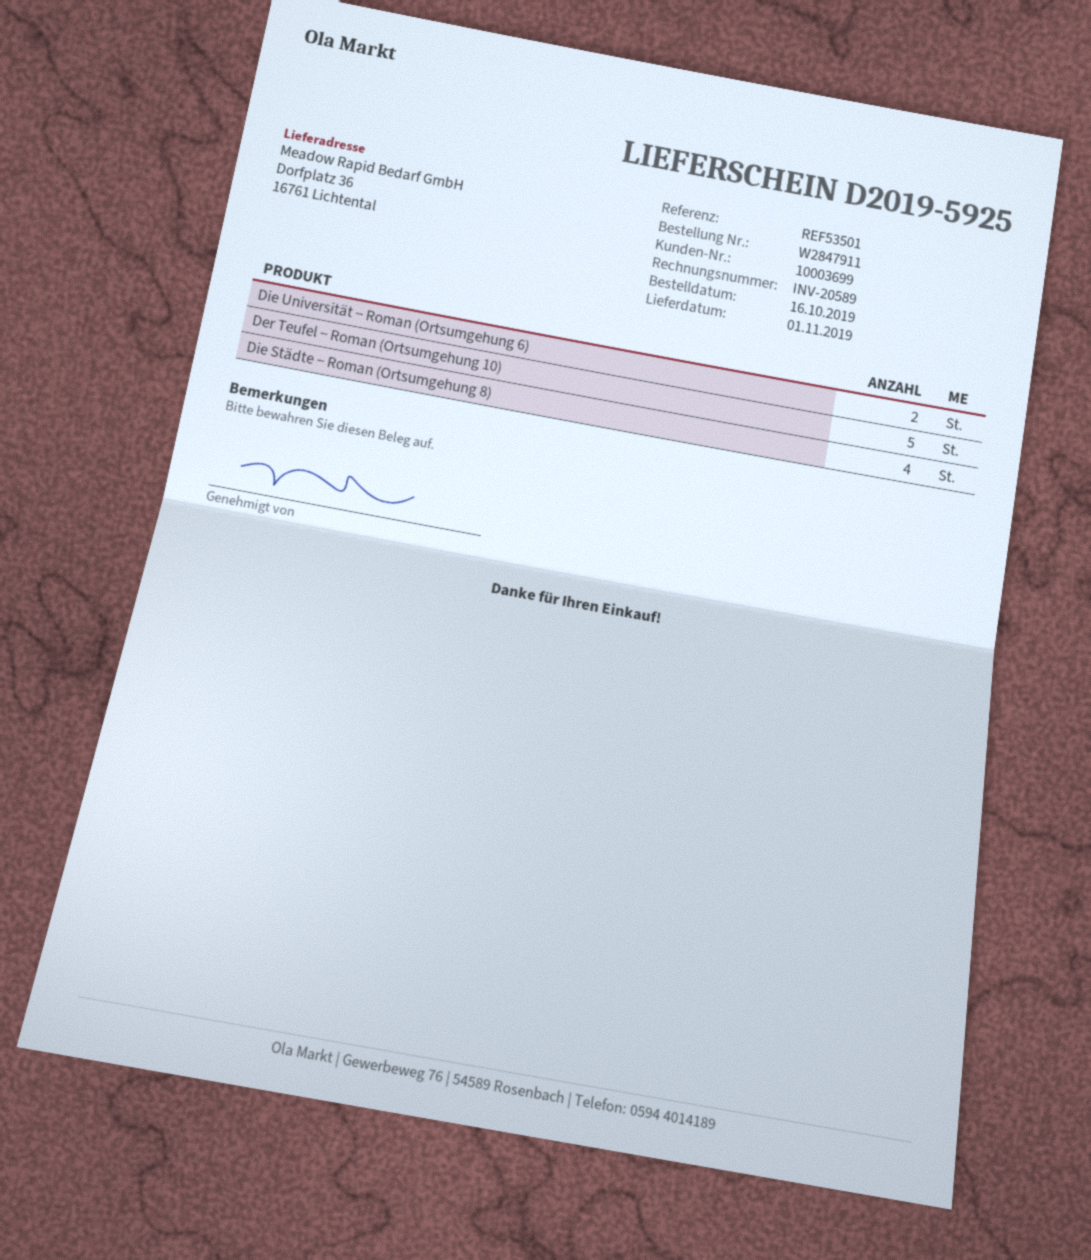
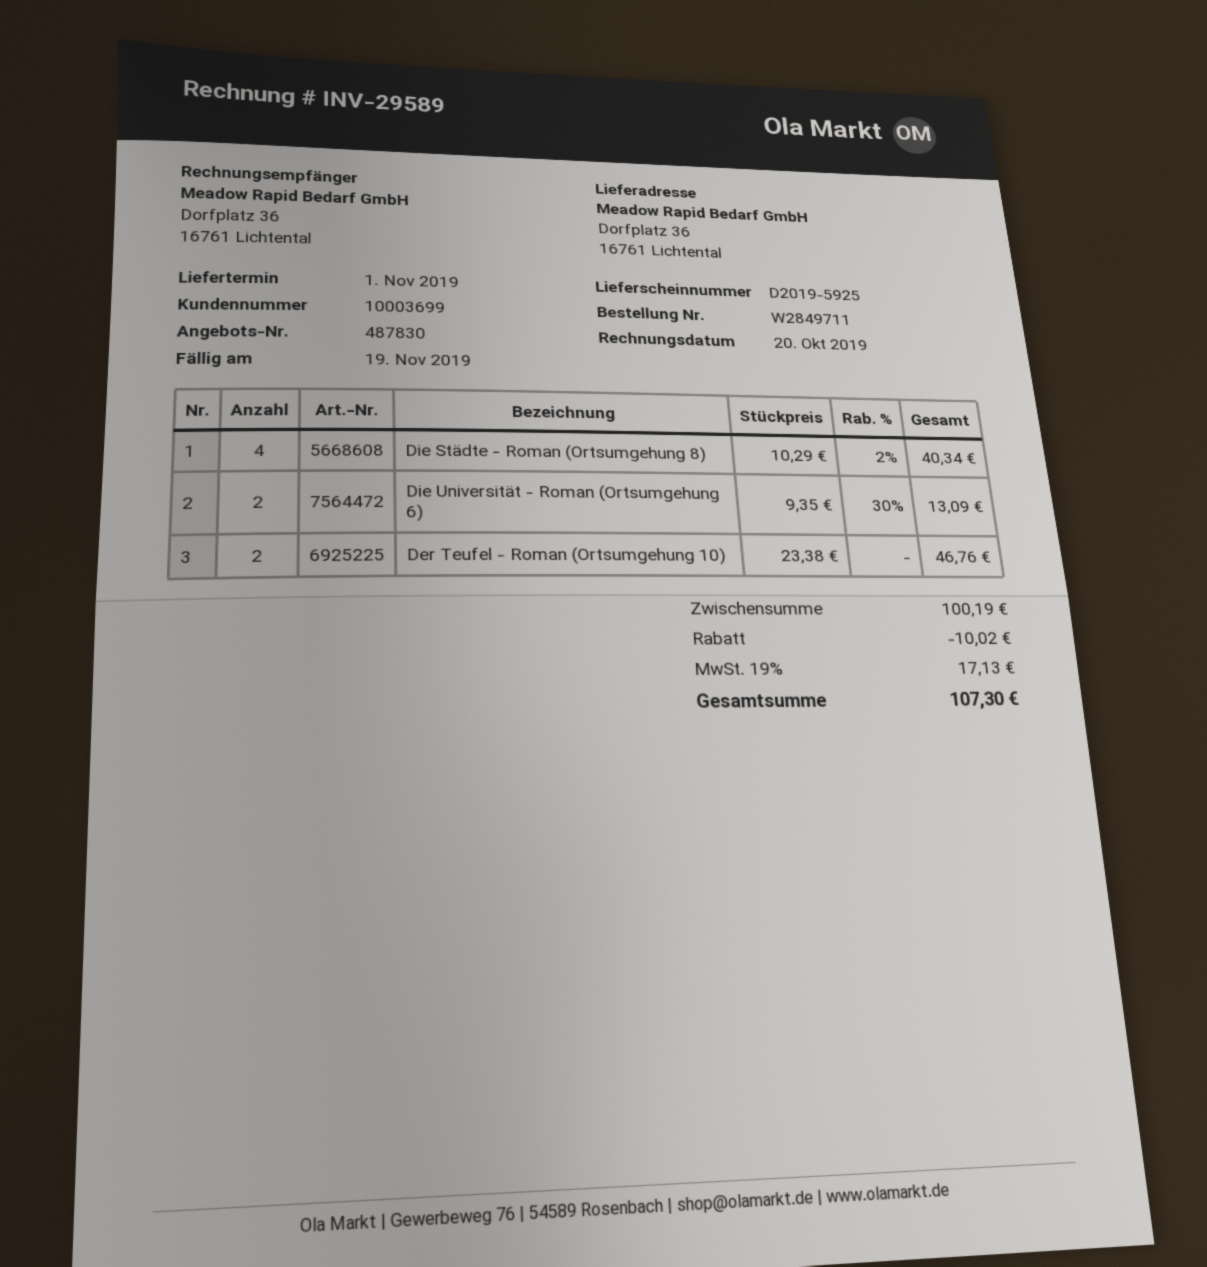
order number: W2847911 -> W2849711
invoice number: INV-20589 -> INV-29589
Der Teufel − Roman (Ortsumgehung 10): 5 -> 2

